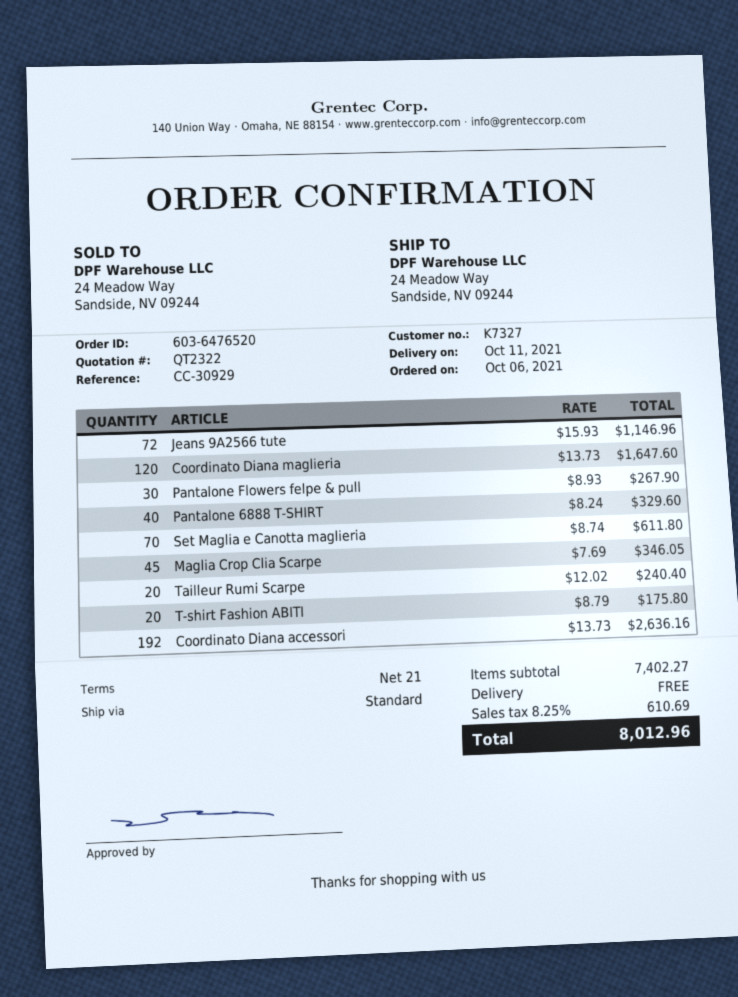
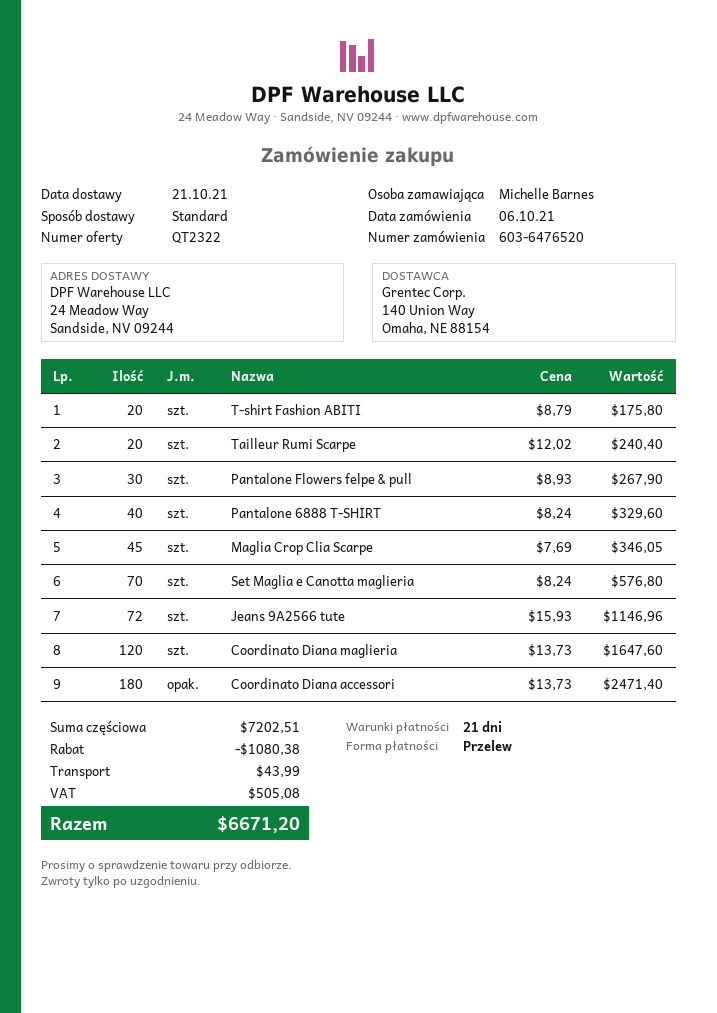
delivery date: 2021-10-11 -> 2021-10-21
Set Maglia e Canotta maglieria: 70 x 8.74 = 611.80 -> 70 x 8.24 = 576.80
Coordinato Diana accessori: 192 x 13.73 = 2636.16 -> 180 x 13.73 = 2471.40
subtotal: 7402.27 -> 7202.51
discount: none -> 1080.38
shipping: 0.00 -> 43.99
tax: 610.69 -> 505.08
total: 8012.96 -> 6671.20

